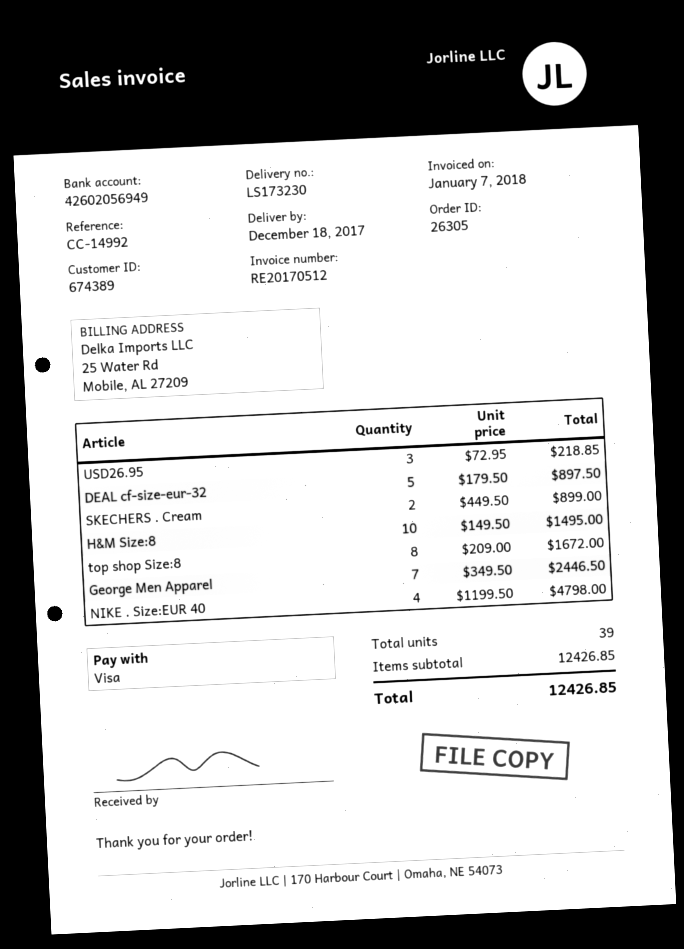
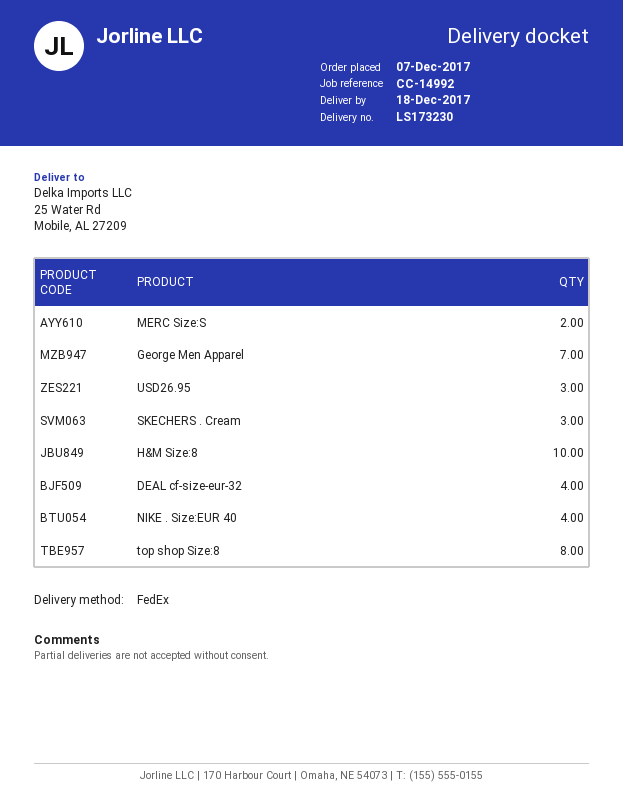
DEAL cf-size-eur-32: 5 -> 4
SKECHERS . Cream: 2 -> 3
MERC Size:S: none -> 2

